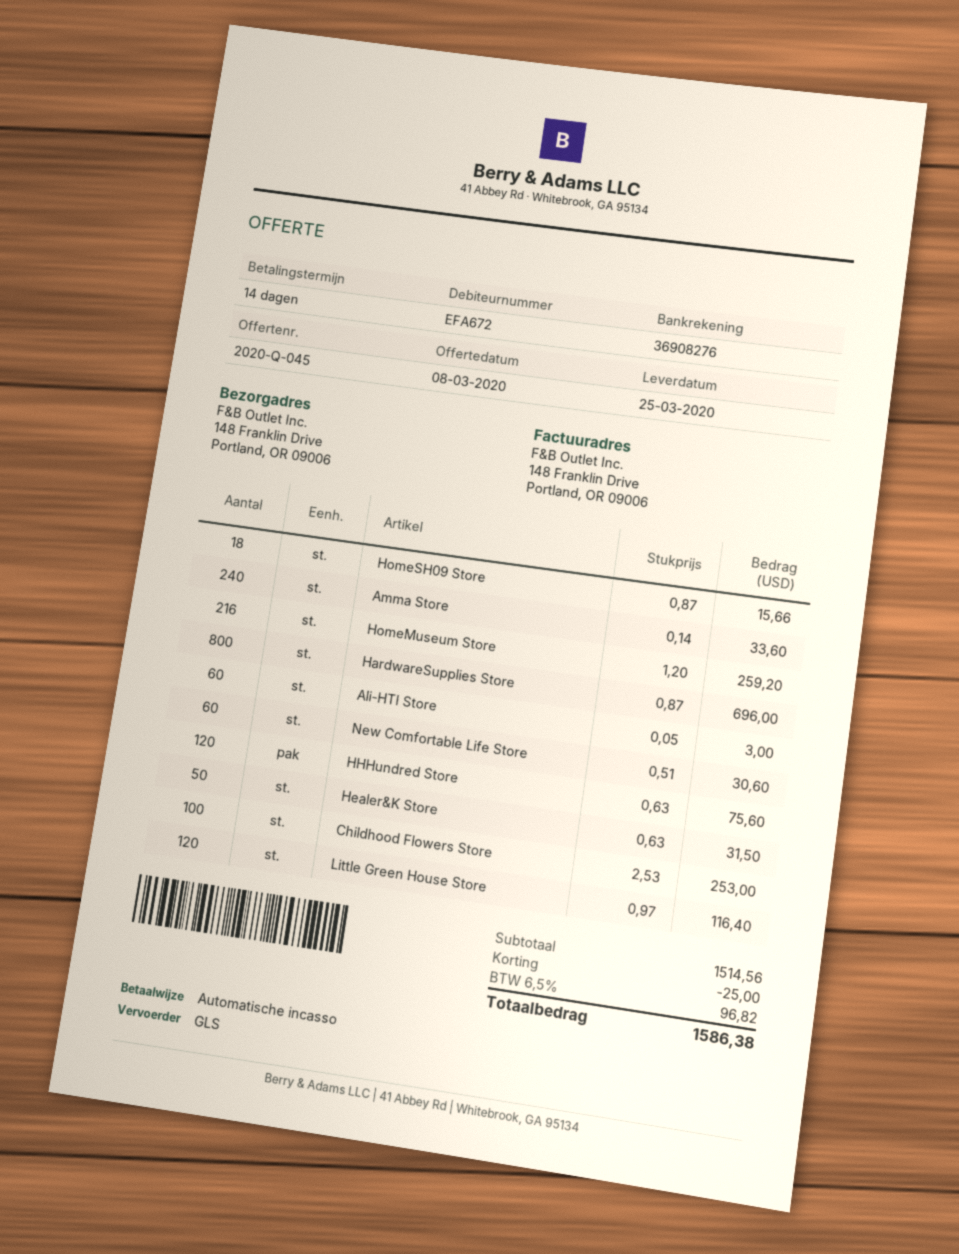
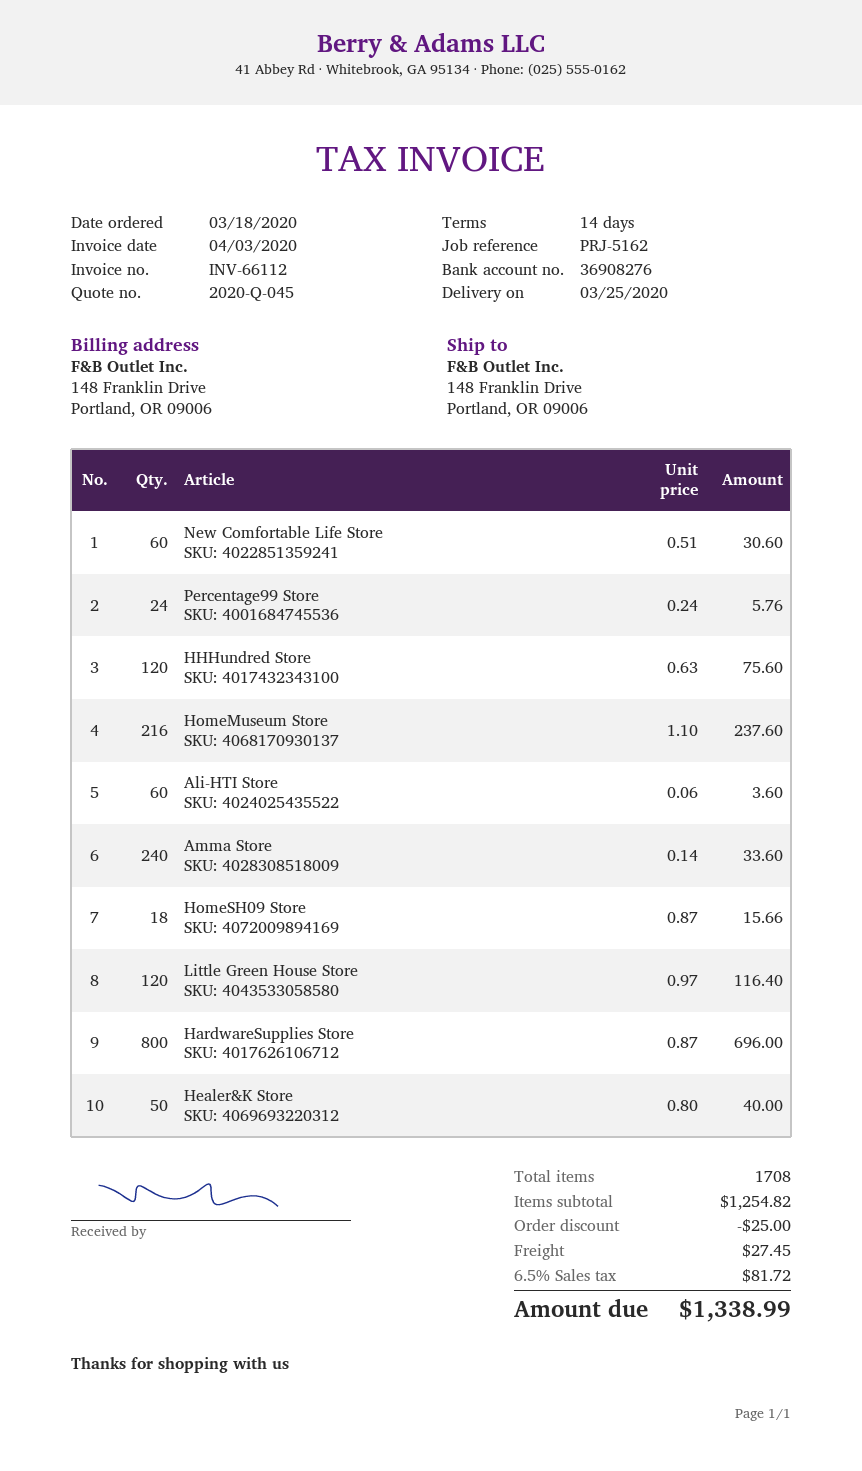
HomeMuseum Store: 216 x 1.20 = 259.20 -> 216 x 1.10 = 237.60
Ali-HTI Store: 60 x 0.05 = 3.00 -> 60 x 0.06 = 3.60
Healer&K Store: 50 x 0.63 = 31.50 -> 50 x 0.80 = 40.00
Childhood Flowers Store: 100 x 2.53 = 253.00 -> none
Percentage99 Store: none -> 24 x 0.24 = 5.76
subtotal: 1514.56 -> 1254.82
shipping: none -> 27.45
tax: 6.5% = 96.82 -> 6.5% = 81.72
total: 1586.38 -> 1338.99

